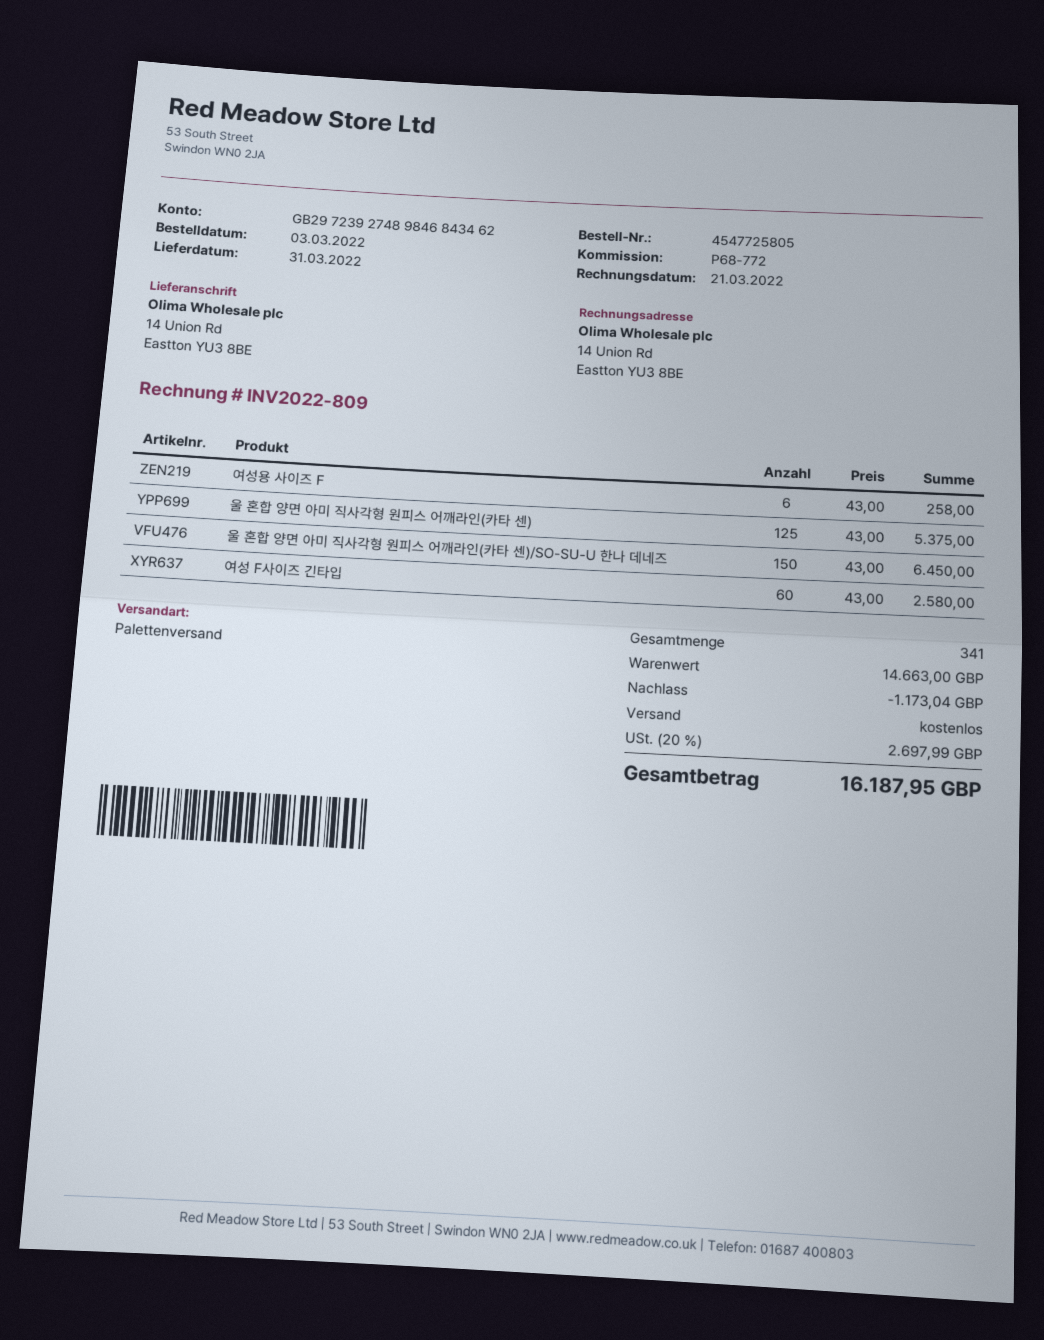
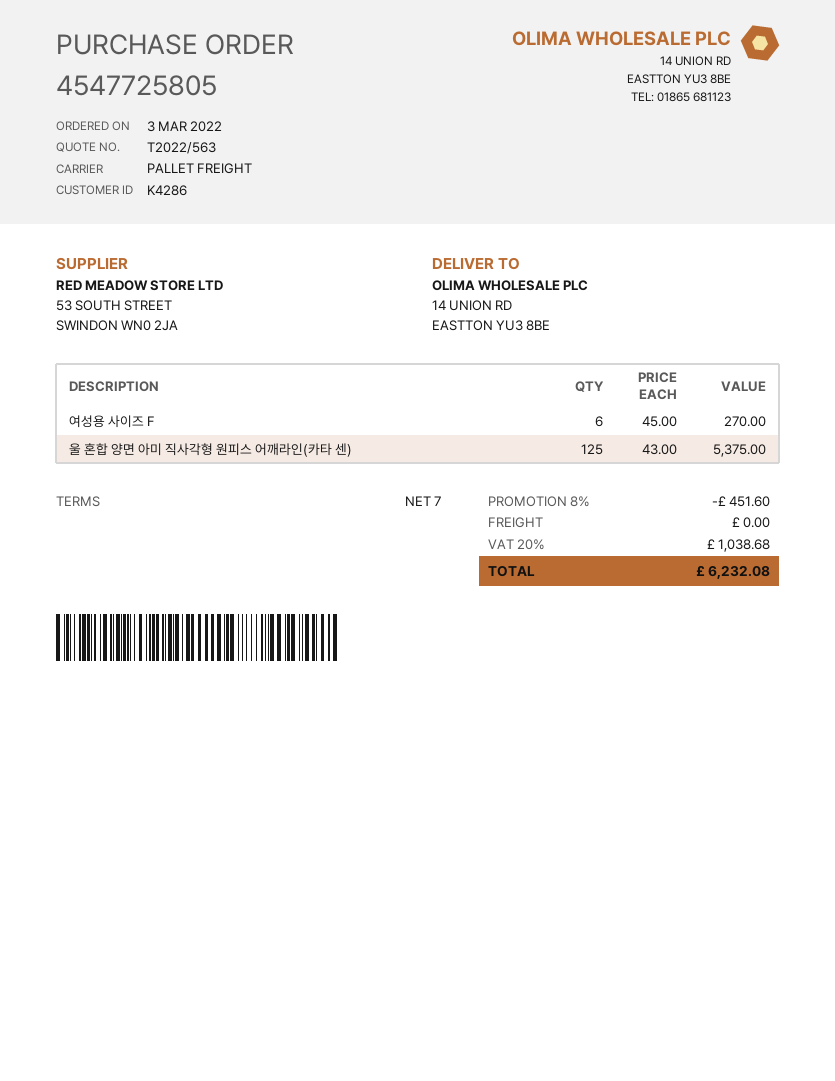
여성용 사이즈 F: 6 x 43.00 = 258.00 -> 6 x 45.00 = 270.00
울 혼합 양면 아미 직사각형 원피스 어깨라인(카타 센)/SO-SU-U 한나 데네즈: 150 x 43.00 = 6450.00 -> none
여성 F사이즈 긴타입: 60 x 43.00 = 2580.00 -> none
discount: 1173.04 -> 451.60
tax: 20% = 2697.99 -> 20% = 1038.68
total: 16187.95 -> 6232.08

